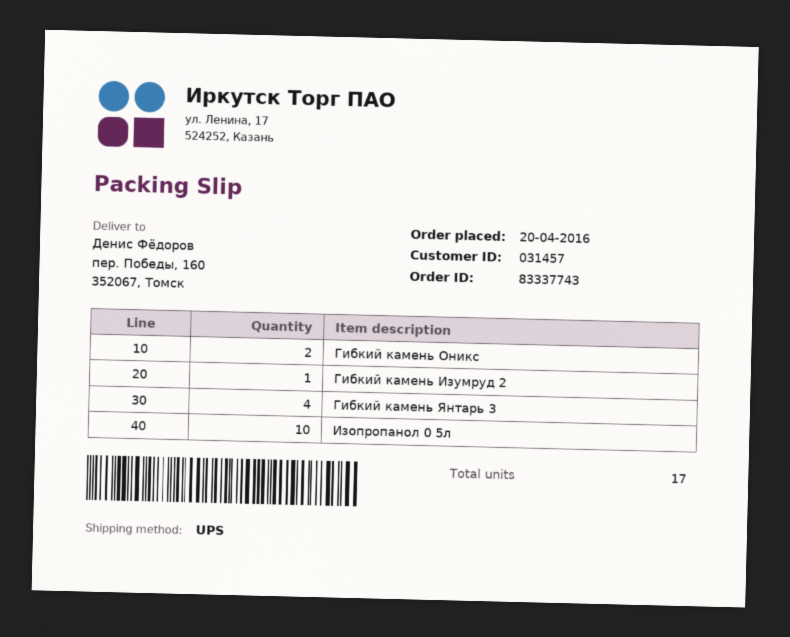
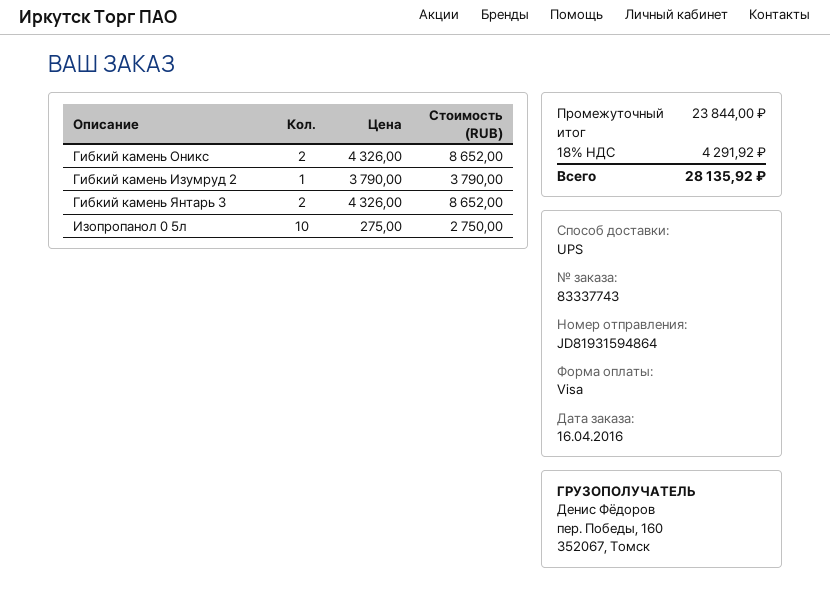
order date: 2016-04-20 -> 2016-04-16
Гибкий камень Янтарь 3: 4 -> 2

